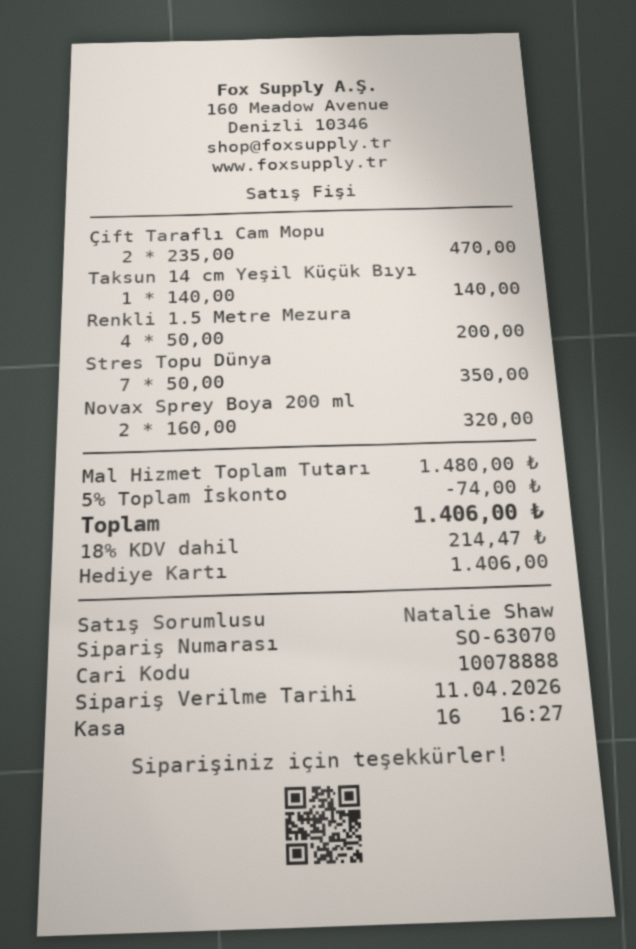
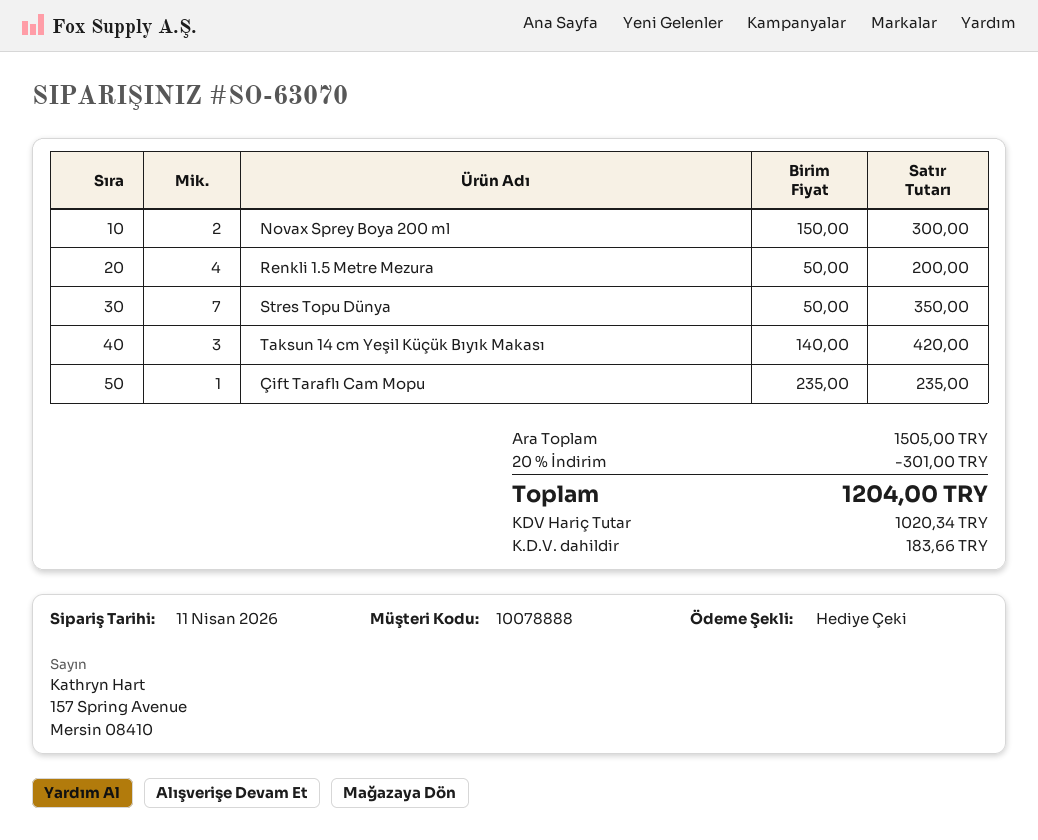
Çift Taraflı Cam Mopu: 2 x 235.00 = 470.00 -> 1 x 235.00 = 235.00
Taksun 14 cm Yeşil Küçük Bıyı: 1 x 140.00 = 140.00 -> 3 x 140.00 = 420.00
Novax Sprey Boya 200 ml: 2 x 160.00 = 320.00 -> 2 x 150.00 = 300.00
subtotal: 1480.00 -> 1505.00
discount: 5% = 74.00 -> 20% = 301.00
tax: 214.47 -> 183.66
total: 1406.00 -> 1204.00

